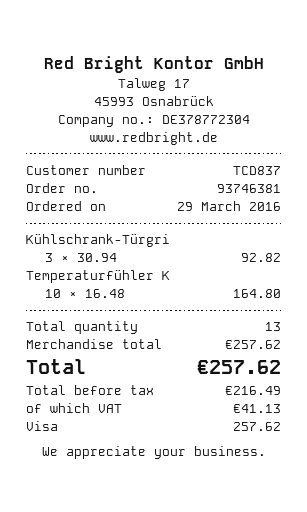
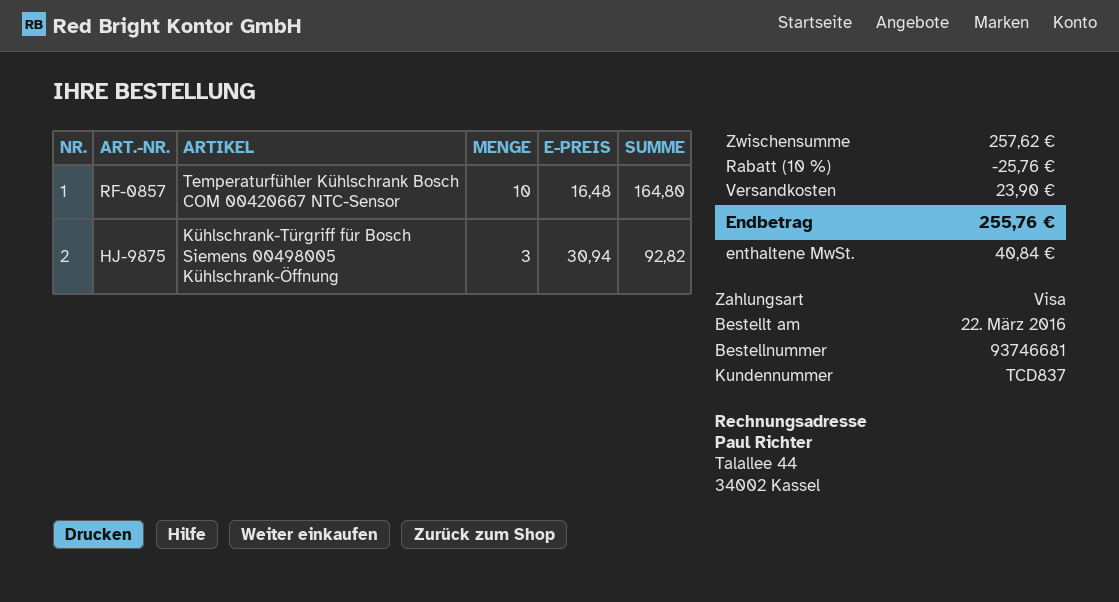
order number: 93746381 -> 93746681
order date: 2016-03-29 -> 2016-03-22
discount: none -> 10% = 25.76
shipping: none -> 23.90
tax: 41.13 -> 40.84
total: 257.62 -> 255.76

